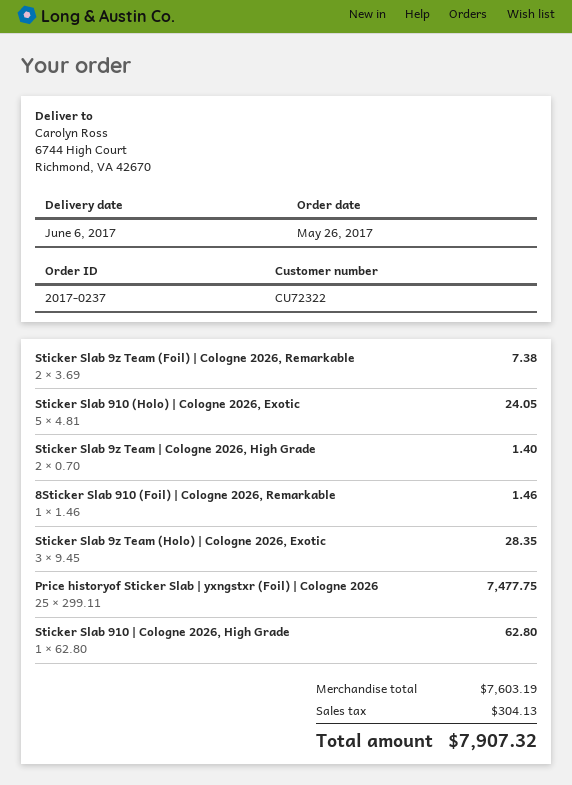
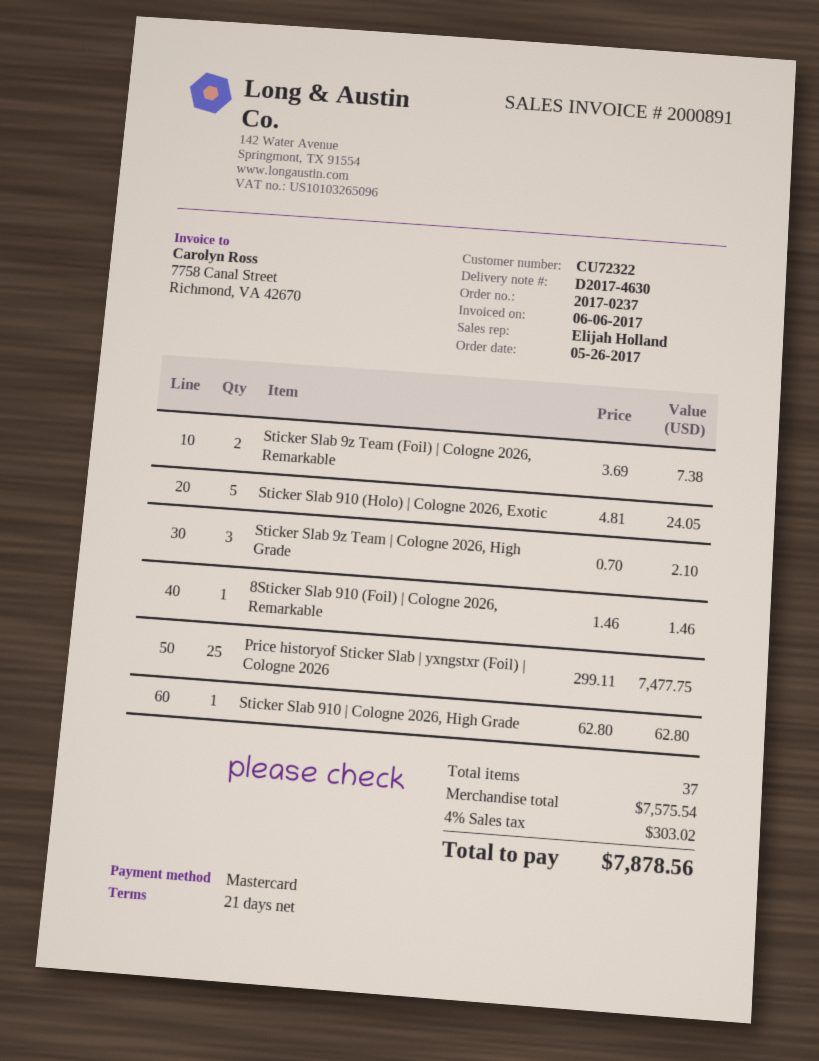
Sticker Slab 9z Team | Cologne 2026, High Grade: 2 x 0.70 = 1.40 -> 3 x 0.70 = 2.10
Sticker Slab 9z Team (Holo) | Cologne 2026, Exotic: 3 x 9.45 = 28.35 -> none
subtotal: 7603.19 -> 7575.54
tax: 304.13 -> 303.02
total: 7907.32 -> 7878.56

